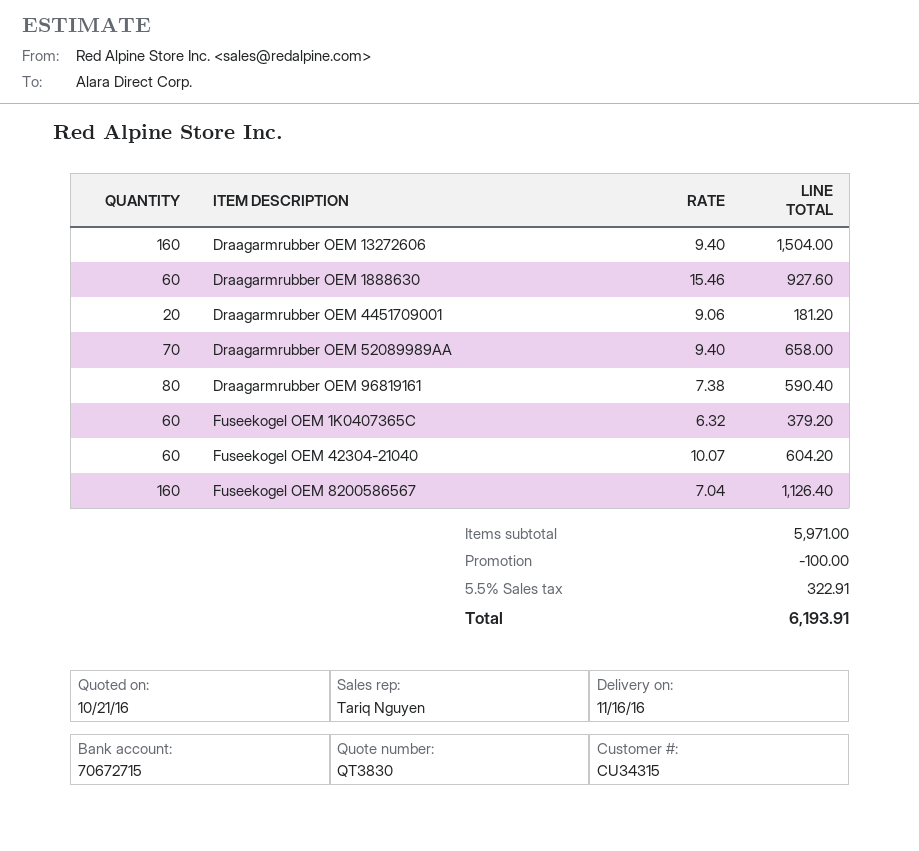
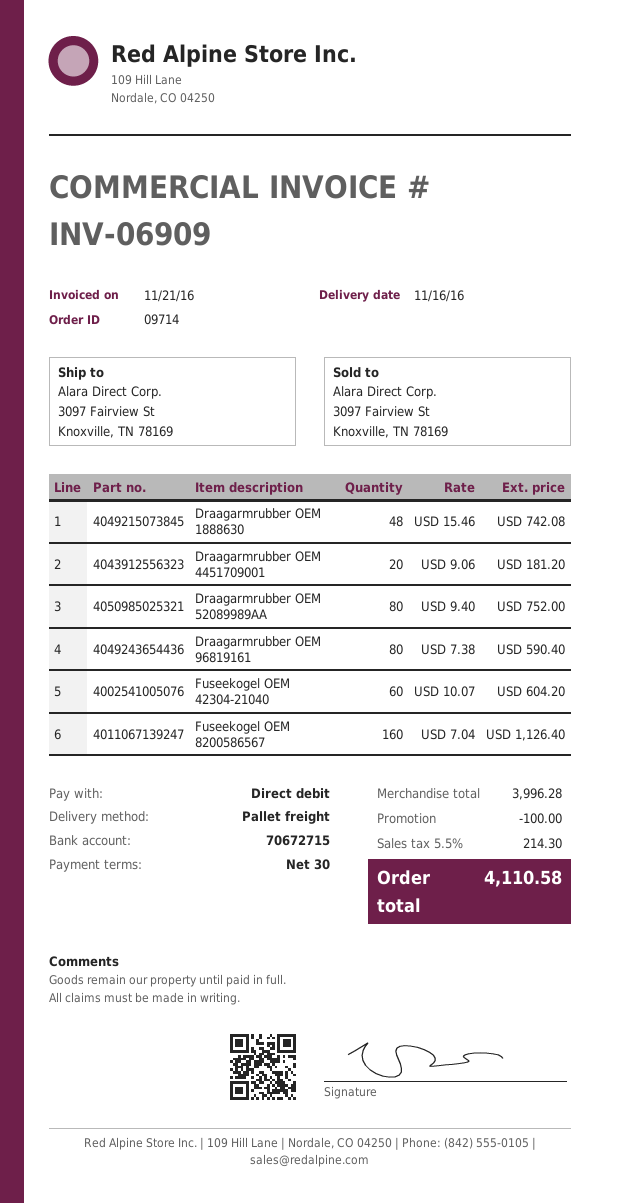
Draagarmrubber OEM 13272606: 160 x 9.40 = 1504.00 -> none
Draagarmrubber OEM 1888630: 60 x 15.46 = 927.60 -> 48 x 15.46 = 742.08
Draagarmrubber OEM 52089989AA: 70 x 9.40 = 658.00 -> 80 x 9.40 = 752.00
Fuseekogel OEM 1K0407365C: 60 x 6.32 = 379.20 -> none
subtotal: 5971.00 -> 3996.28
tax: 5.5% = 322.91 -> 5.5% = 214.30
total: 6193.91 -> 4110.58

